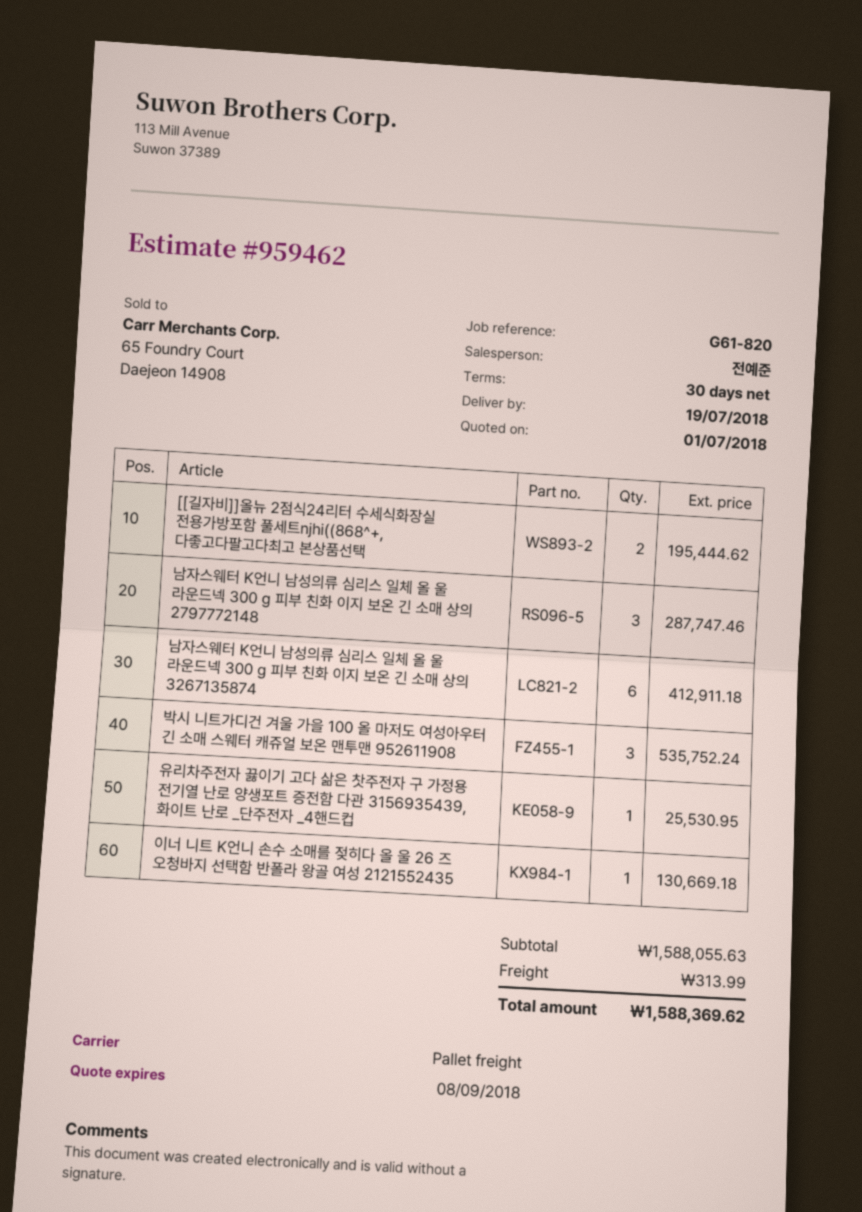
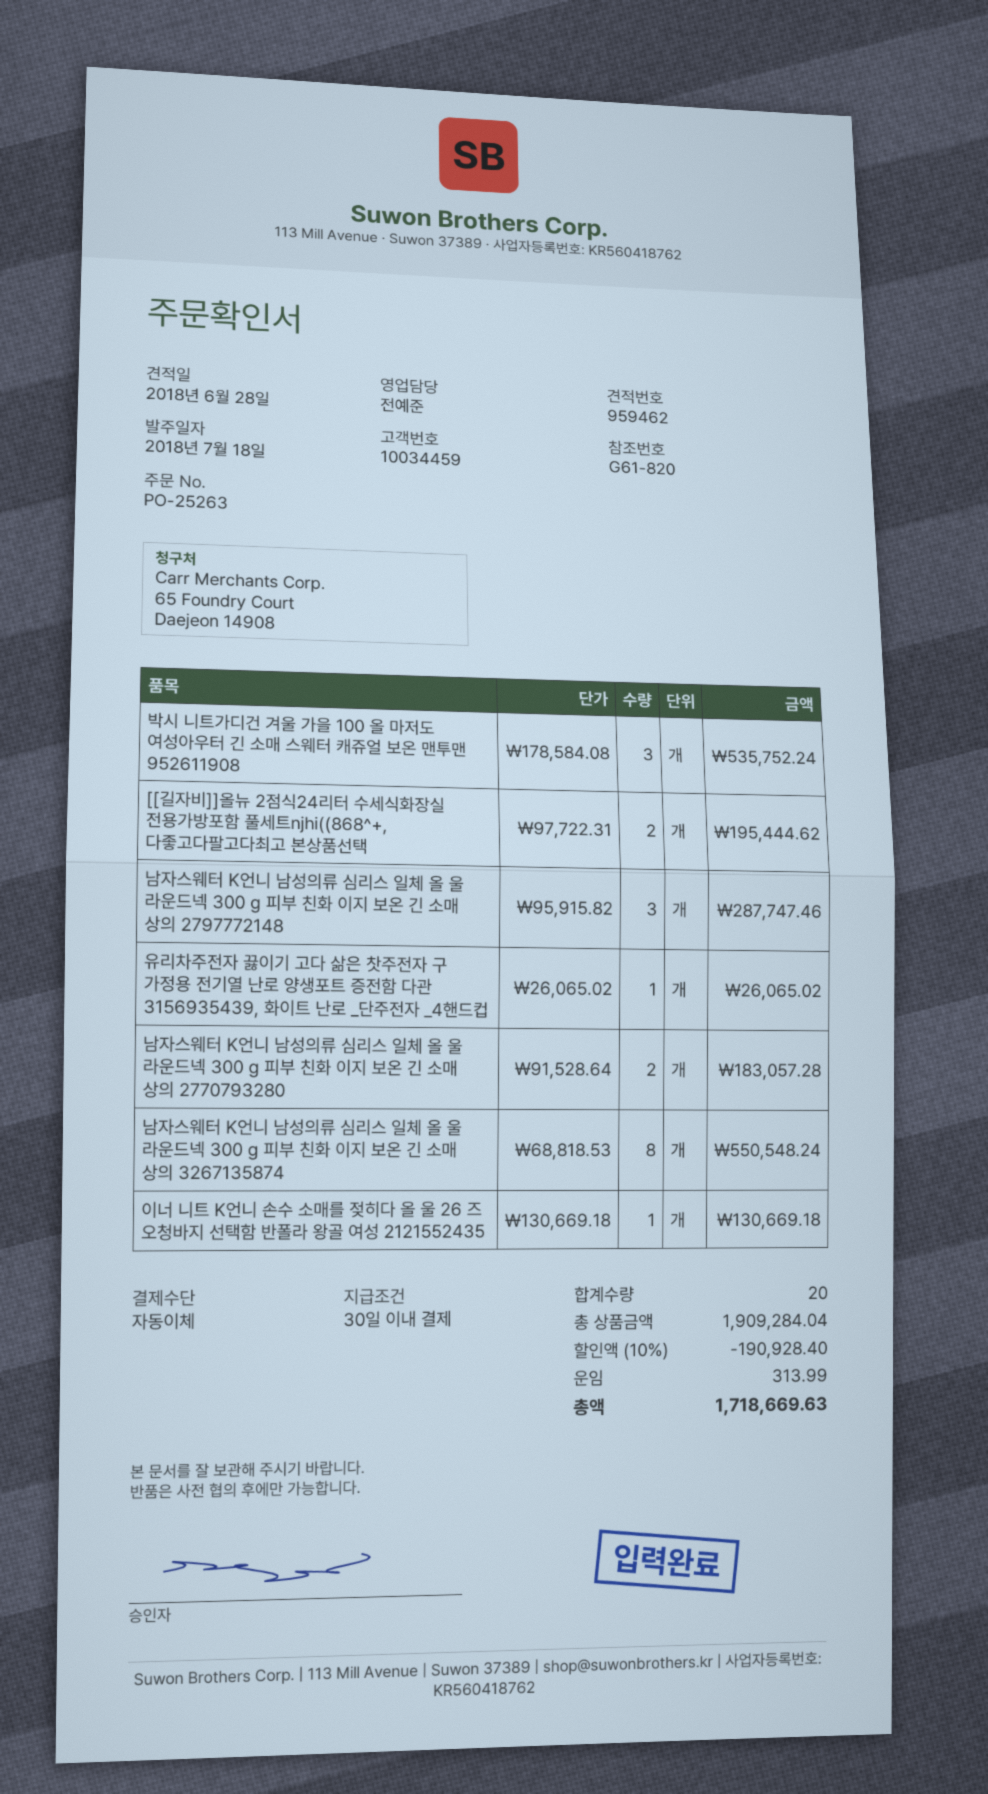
quote date: 2018-07-01 -> 2018-06-28
남자스웨터 K언니 남성의류 심리스 일체 올 울 라운드넥 300 g 피부 친화 이지 보온 긴 소매 상의 3267135874: 6 for 412911.18 -> 8 for 550548.24
유리차주전자 끓이기 고다 삶은 찻주전자 구 가정용 전기열 난로 양생포트 증전함 다관 3156935439, 화이트 난로 _단주전자 _4핸드컵: 1 for 25530.95 -> 1 for 26065.02
남자스웨터 K언니 남성의류 심리스 일체 올 울 라운드넥 300 g 피부 친화 이지 보온 긴 소매 상의 2770793280: none -> 2 for 183057.28
subtotal: 1588055.63 -> 1909284.04
discount: none -> 10% = 190928.40
total: 1588369.62 -> 1718669.63

